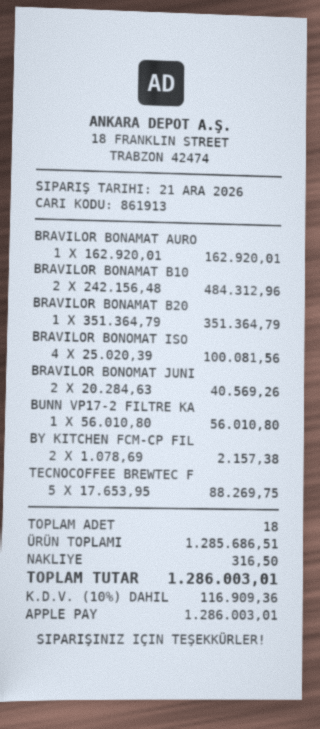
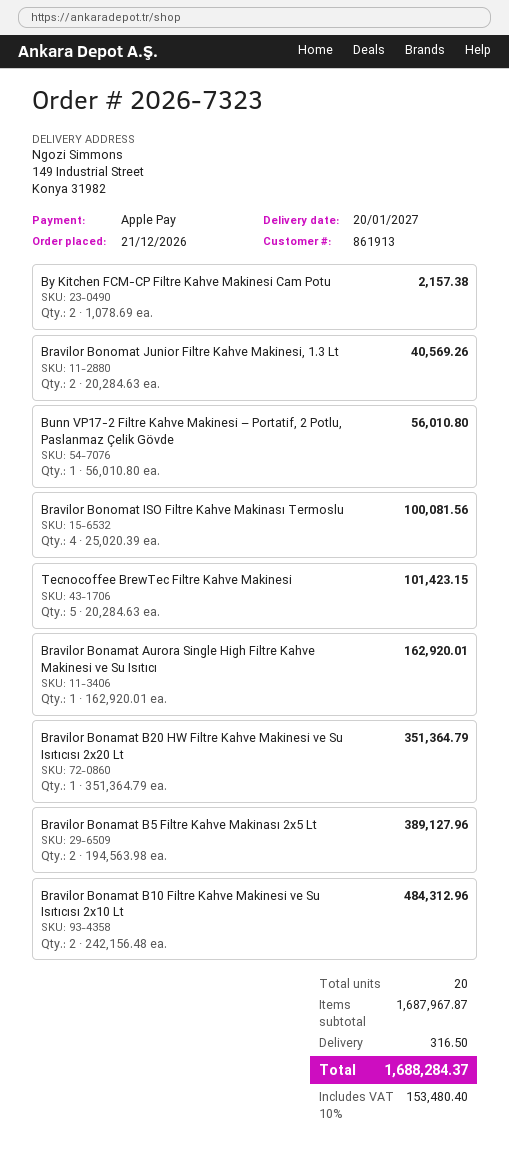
TECNOCOFFEE BREWTEC F: 5 x 17653.95 = 88269.75 -> 5 x 20284.63 = 101423.15
Bravilor Bonamat B5 Filtre Kahve Makinası 2x5 Lt: none -> 2 x 194563.98 = 389127.96
total quantity: 18 -> 20
subtotal: 1285686.51 -> 1687967.87
tax: 10% = 116909.36 -> 10% = 153480.40
total: 1286003.01 -> 1688284.37

